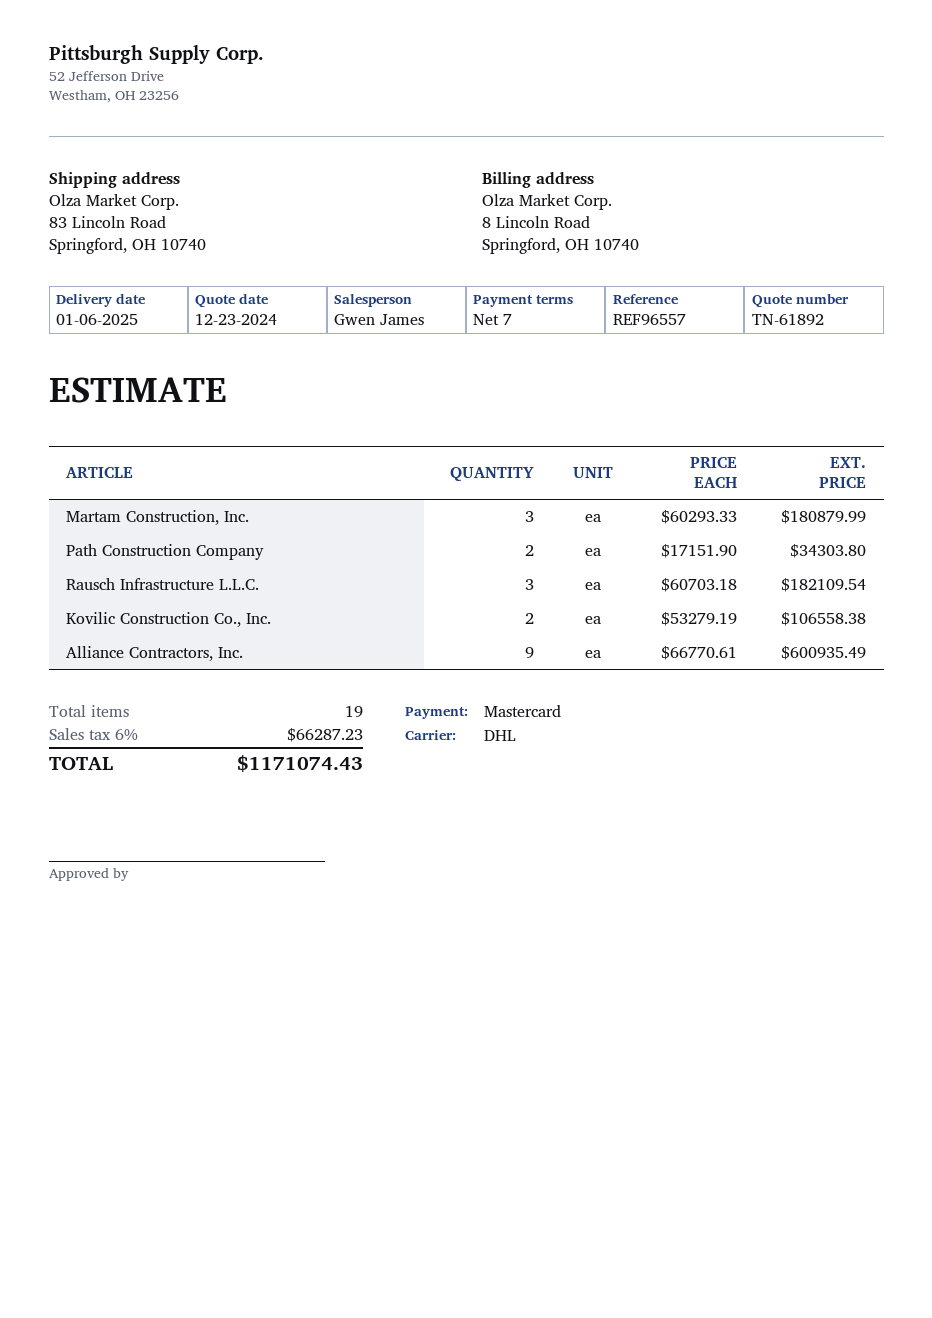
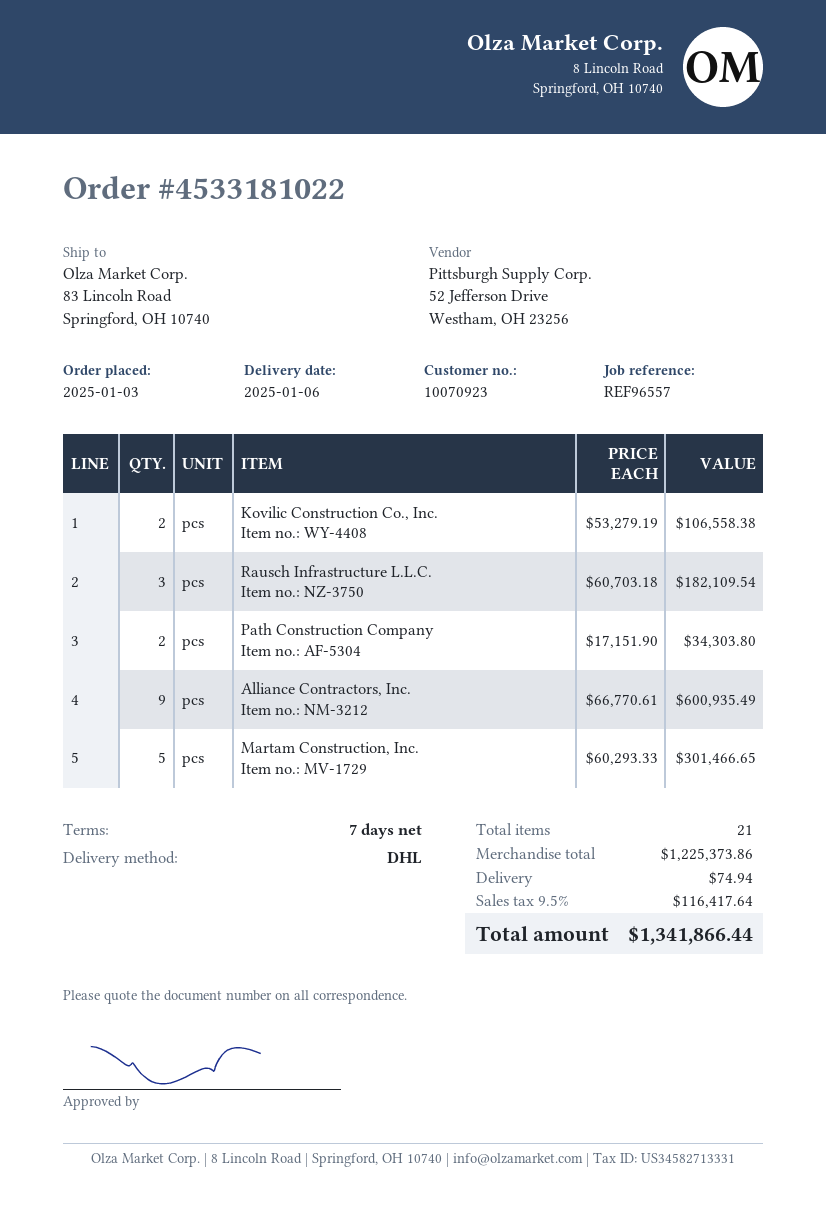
Martam Construction, Inc.: 3 x 60293.33 = 180879.99 -> 5 x 60293.33 = 301466.65
total quantity: 19 -> 21
shipping: none -> 74.94
tax: 6% = 66287.23 -> 9.5% = 116417.64
total: 1171074.43 -> 1341866.44

